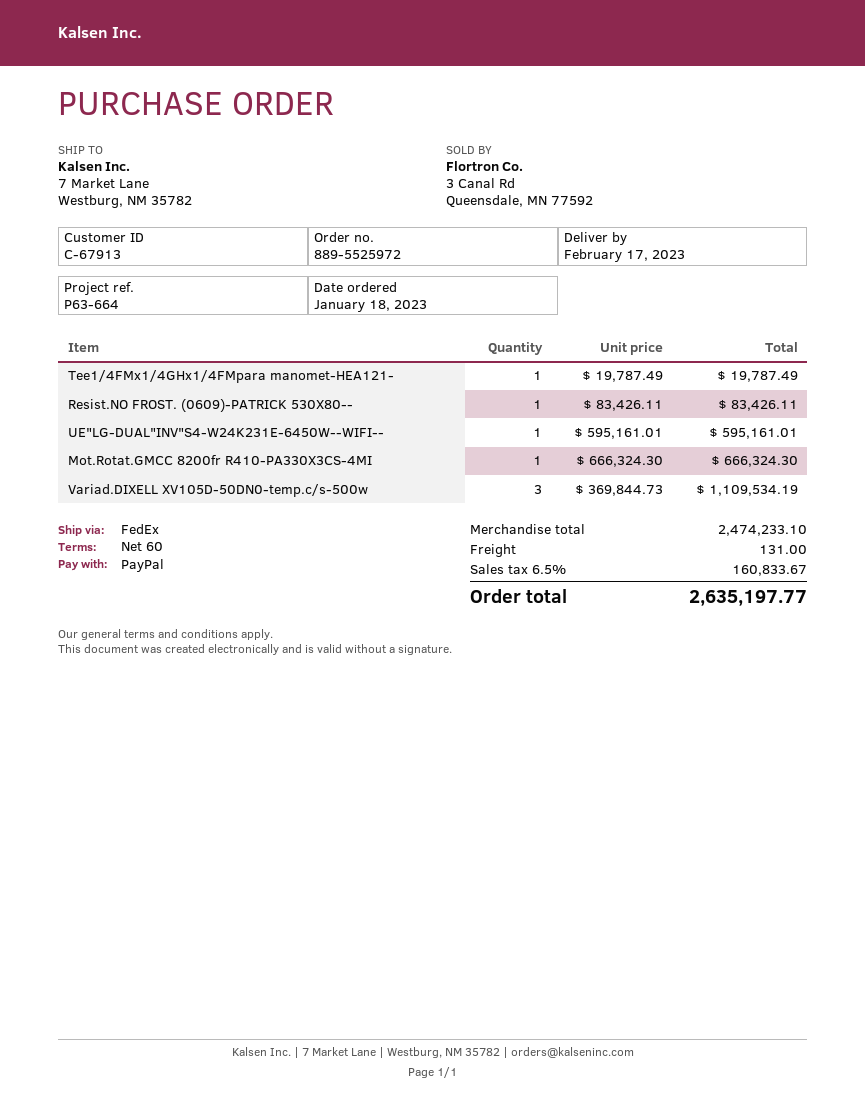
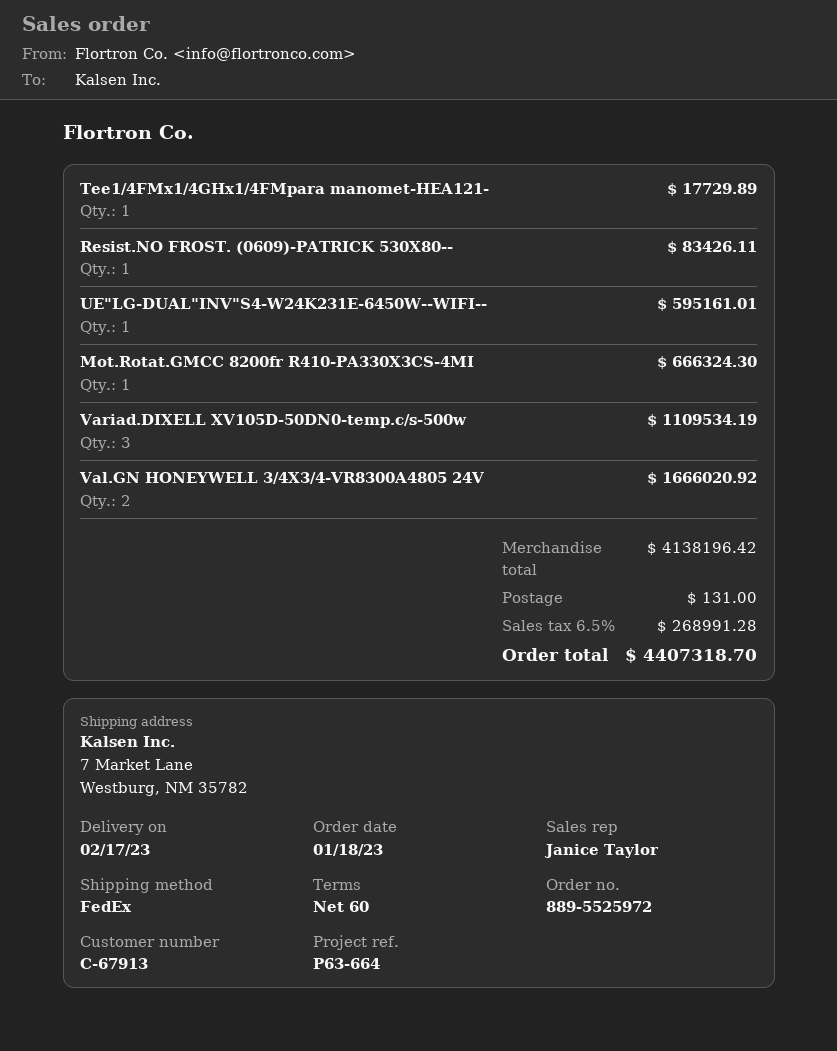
Tee1/4FMx1/4GHx1/4FMpara manomet-HEA121-: 1 for 19787.49 -> 1 for 17729.89
Val.GN HONEYWELL 3/4X3/4-VR8300A4805 24V: none -> 2 for 1666020.92
subtotal: 2474233.10 -> 4138196.42
tax: 6.5% = 160833.67 -> 6.5% = 268991.28
total: 2635197.77 -> 4407318.70

